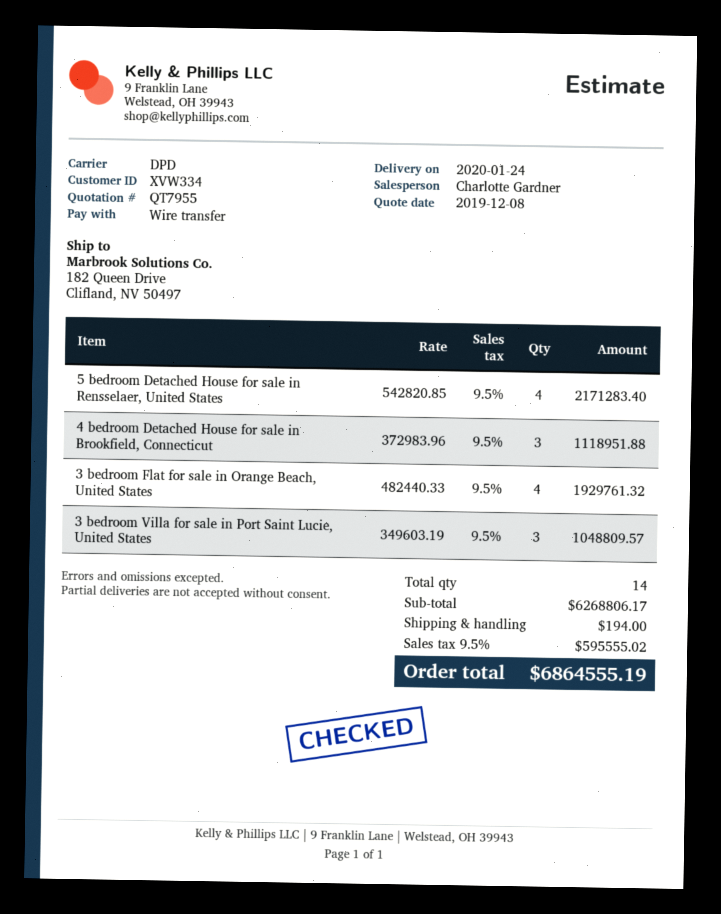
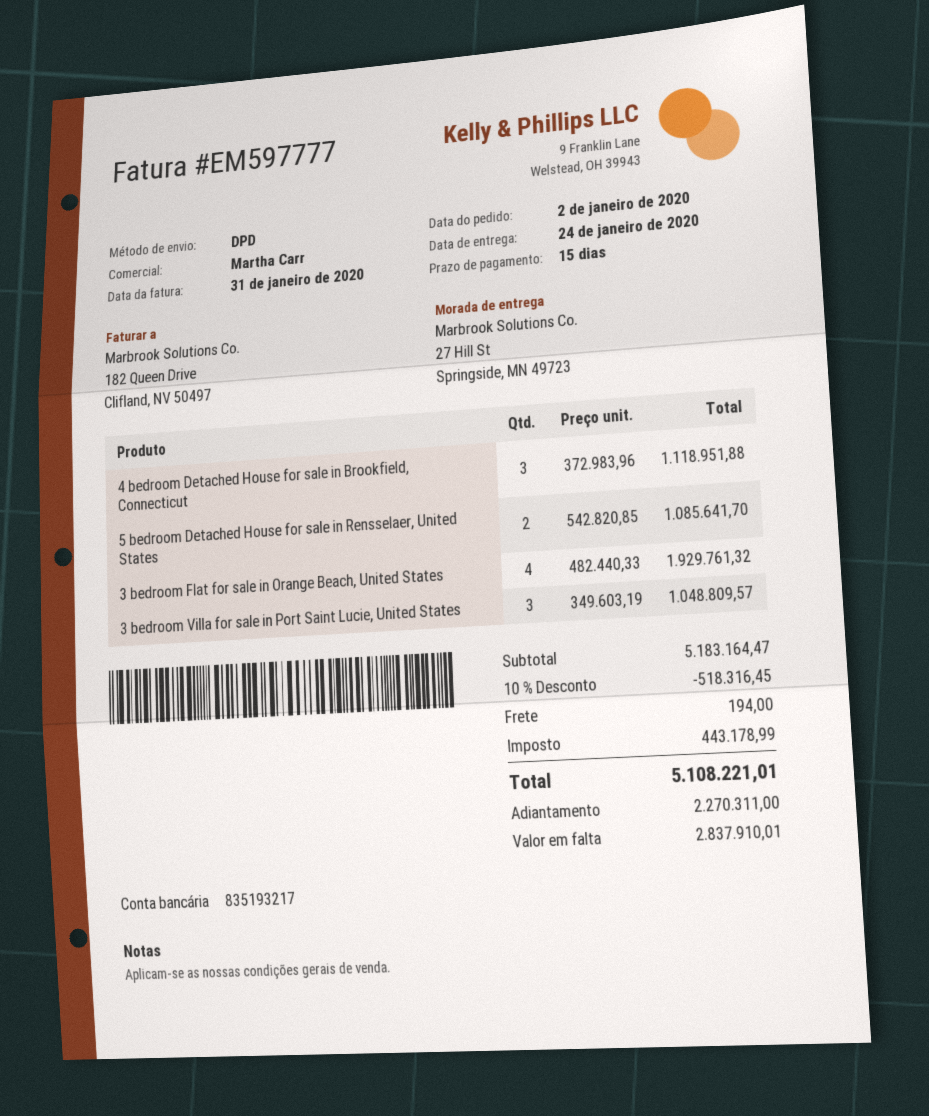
sales rep: Charlotte Gardner -> Martha Carr
ship to: 182 Queen Drive, Clifland, NV 50497 -> 27 Hill St, Springside, MN 49723
5 bedroom Detached House for sale in Rensselaer, United States: 4 x 542820.85 = 2171283.40 -> 2 x 542820.85 = 1085641.70
subtotal: 6268806.17 -> 5183164.47
discount: none -> 10% = 518316.45
tax: 595555.02 -> 443178.99
total: 6864555.19 -> 5108221.01

